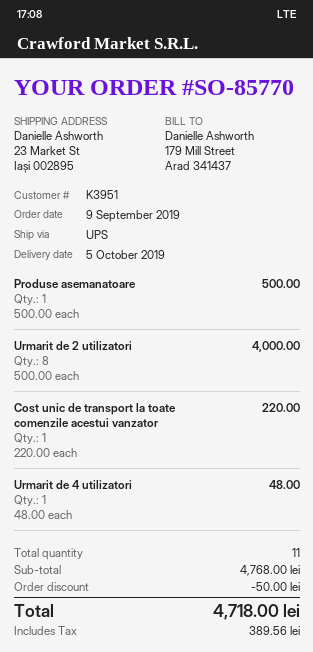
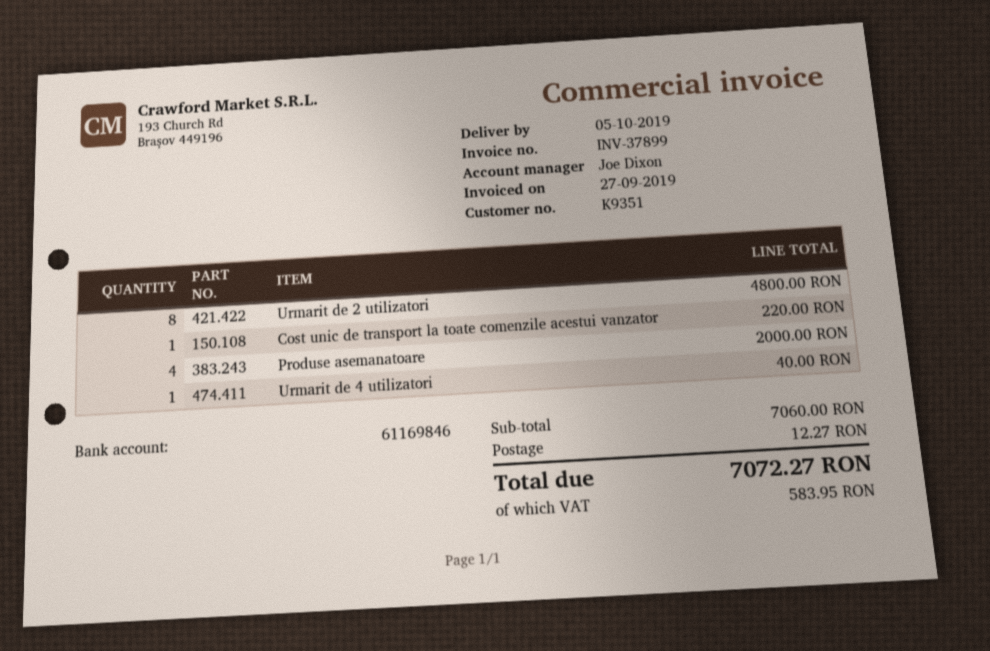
customer number: K3951 -> K9351
Produse asemanatoare: 1 for 500.00 -> 4 for 2000.00
Urmarit de 2 utilizatori: 8 for 4000.00 -> 8 for 4800.00
Urmarit de 4 utilizatori: 1 for 48.00 -> 1 for 40.00
subtotal: 4768.00 -> 7060.00
discount: 50.00 -> none
shipping: none -> 12.27
tax: 389.56 -> 583.95
total: 4718.00 -> 7072.27

